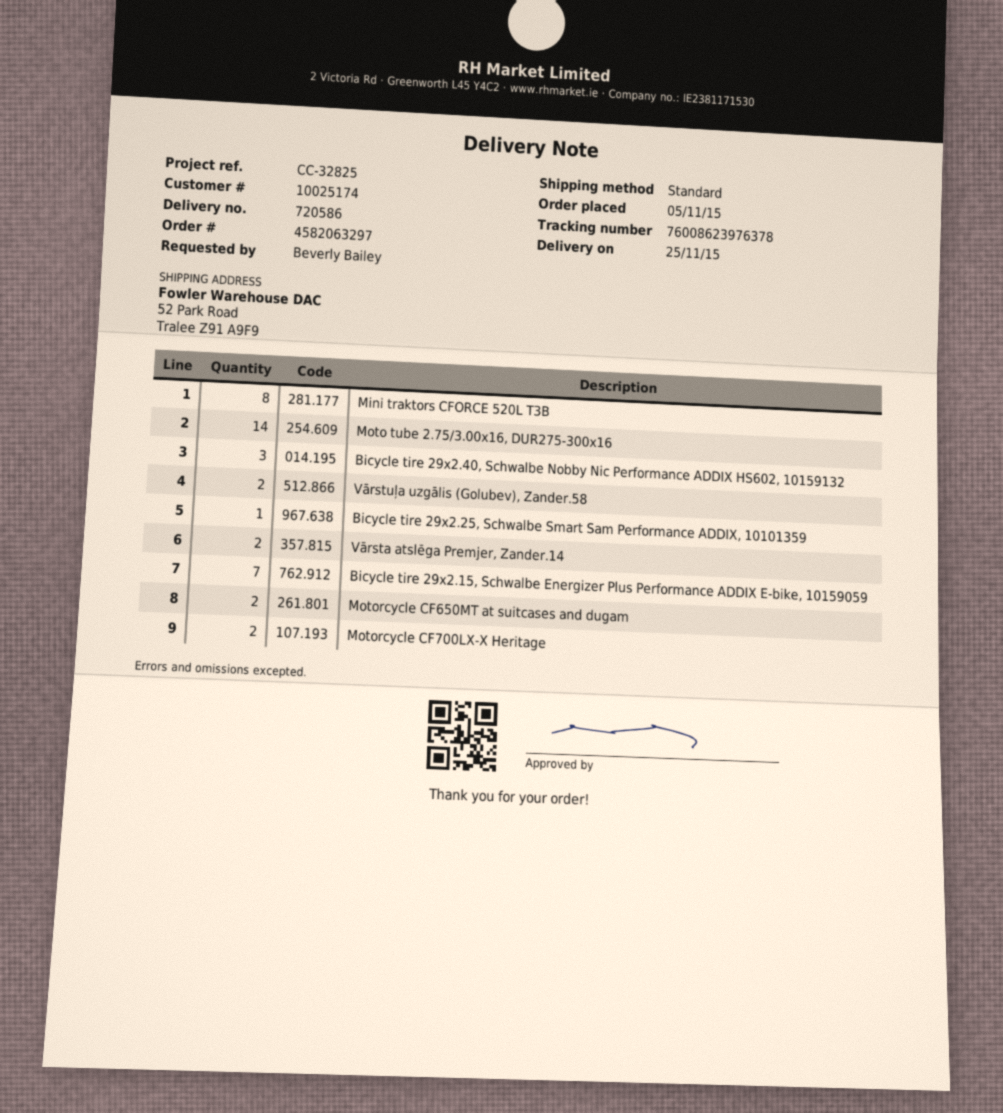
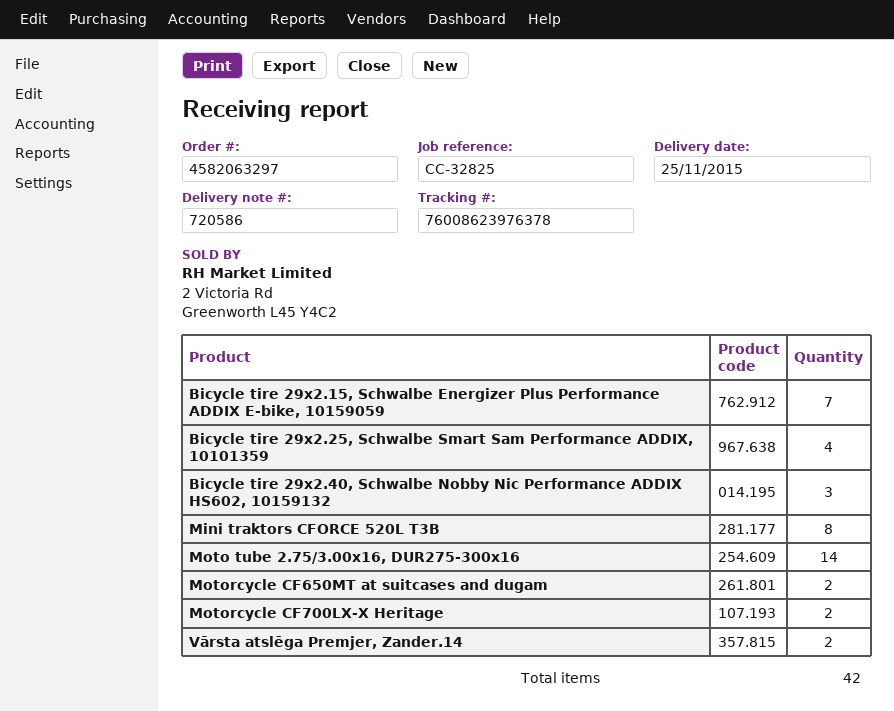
Vārstuļa uzgālis (Golubev), Zander.58: 2 -> none
Bicycle tire 29x2.25, Schwalbe Smart Sam Performance ADDIX, 10101359: 1 -> 4

